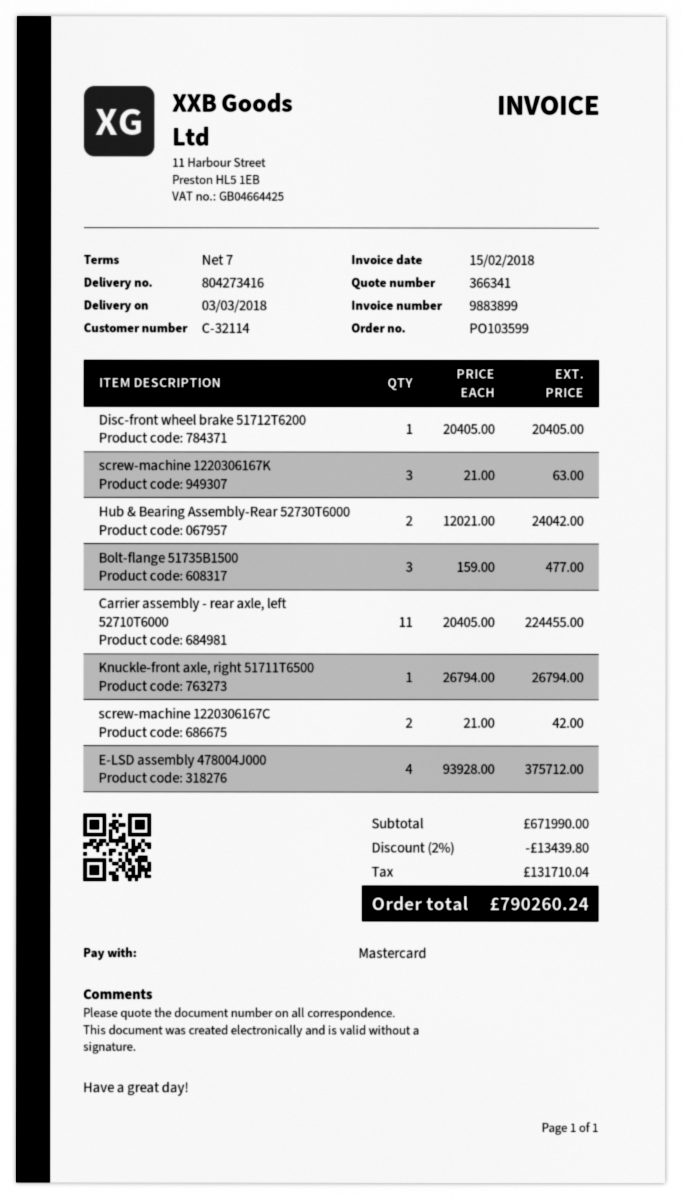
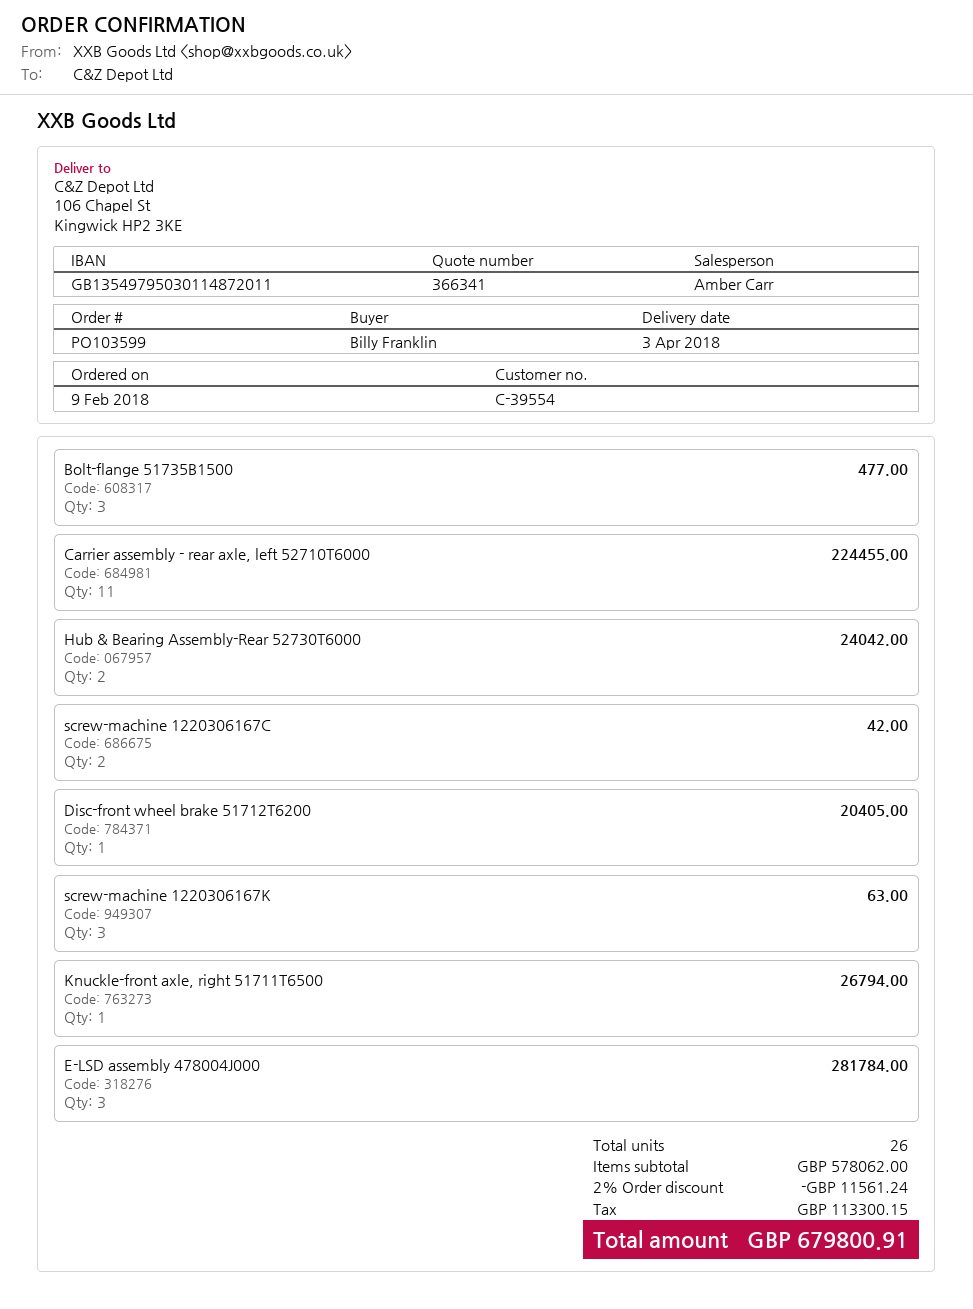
delivery date: 2018-03-03 -> 2018-04-03
customer number: C-32114 -> C-39554
E-LSD assembly 478004J000: 4 for 375712.00 -> 3 for 281784.00
subtotal: 671990.00 -> 578062.00
discount: 2% = 13439.80 -> 2% = 11561.24
tax: 131710.04 -> 113300.15
total: 790260.24 -> 679800.91

